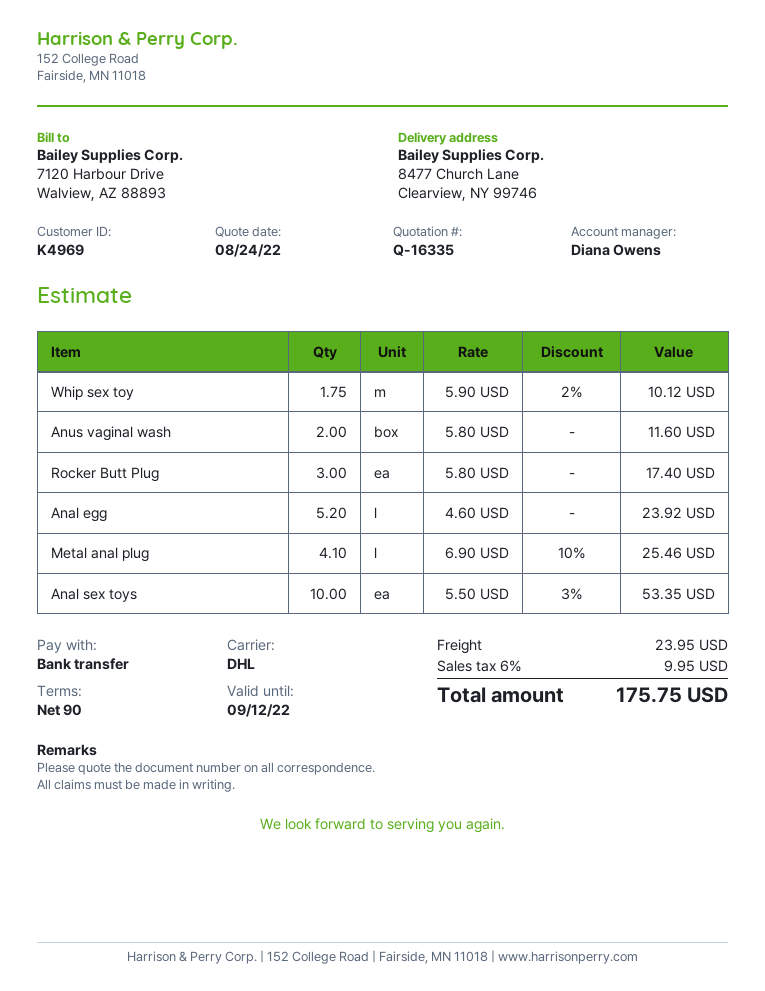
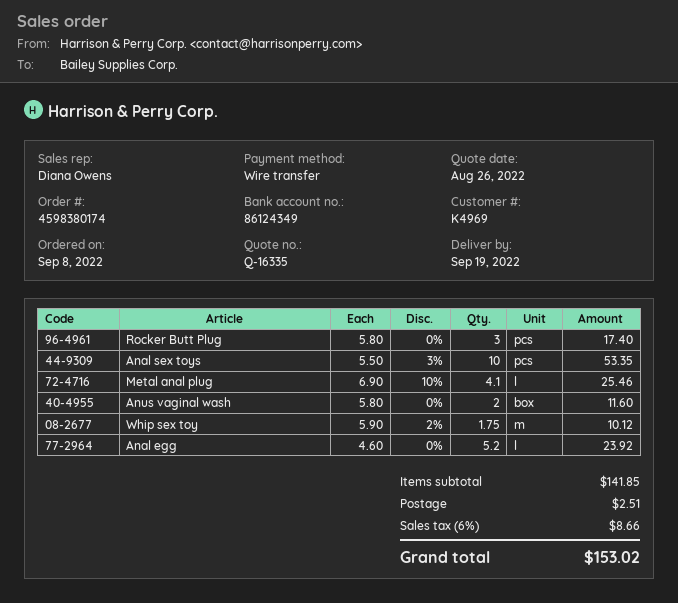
quote date: 2022-08-24 -> 2022-08-26
shipping: 23.95 -> 2.51
tax: 6% = 9.95 -> 6% = 8.66
total: 175.75 -> 153.02

